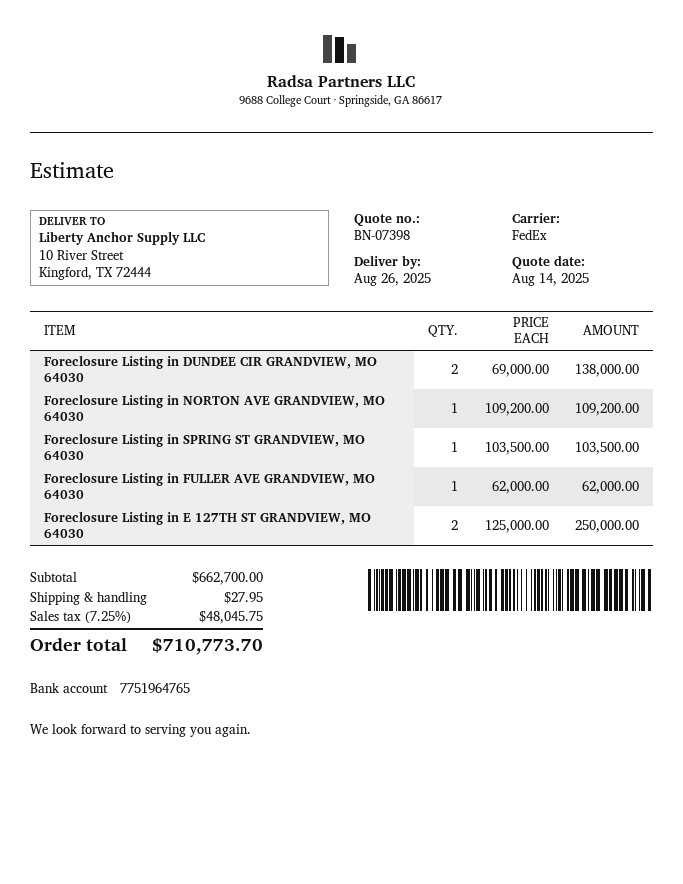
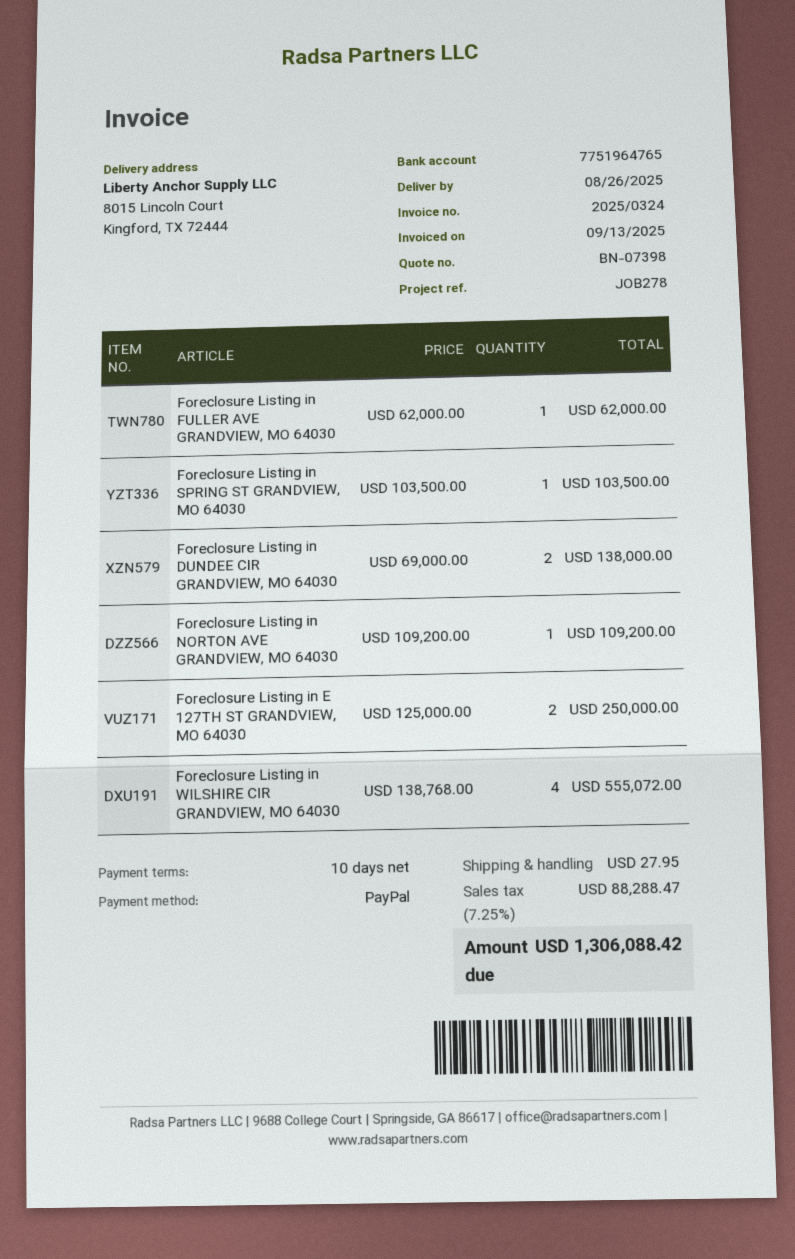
ship to: 10 River Street, Kingford, TX 72444 -> 8015 Lincoln Court, Kingford, TX 72444
Foreclosure Listing in WILSHIRE CIR GRANDVIEW, MO 64030: none -> 4 x 138768.00 = 555072.00
tax: 7.25% = 48045.75 -> 7.25% = 88288.47
total: 710773.70 -> 1306088.42

